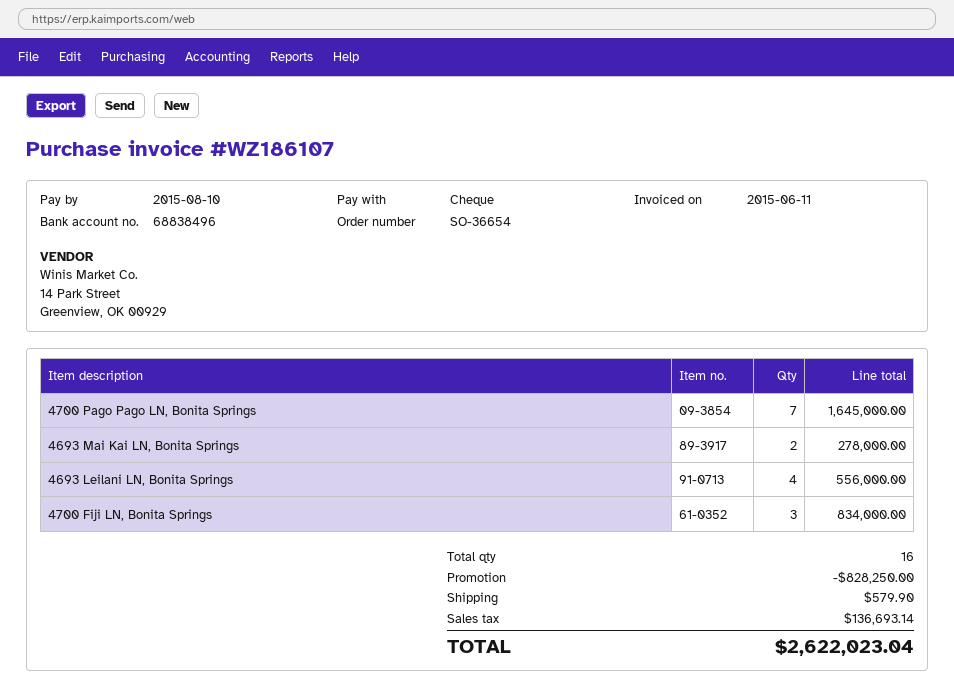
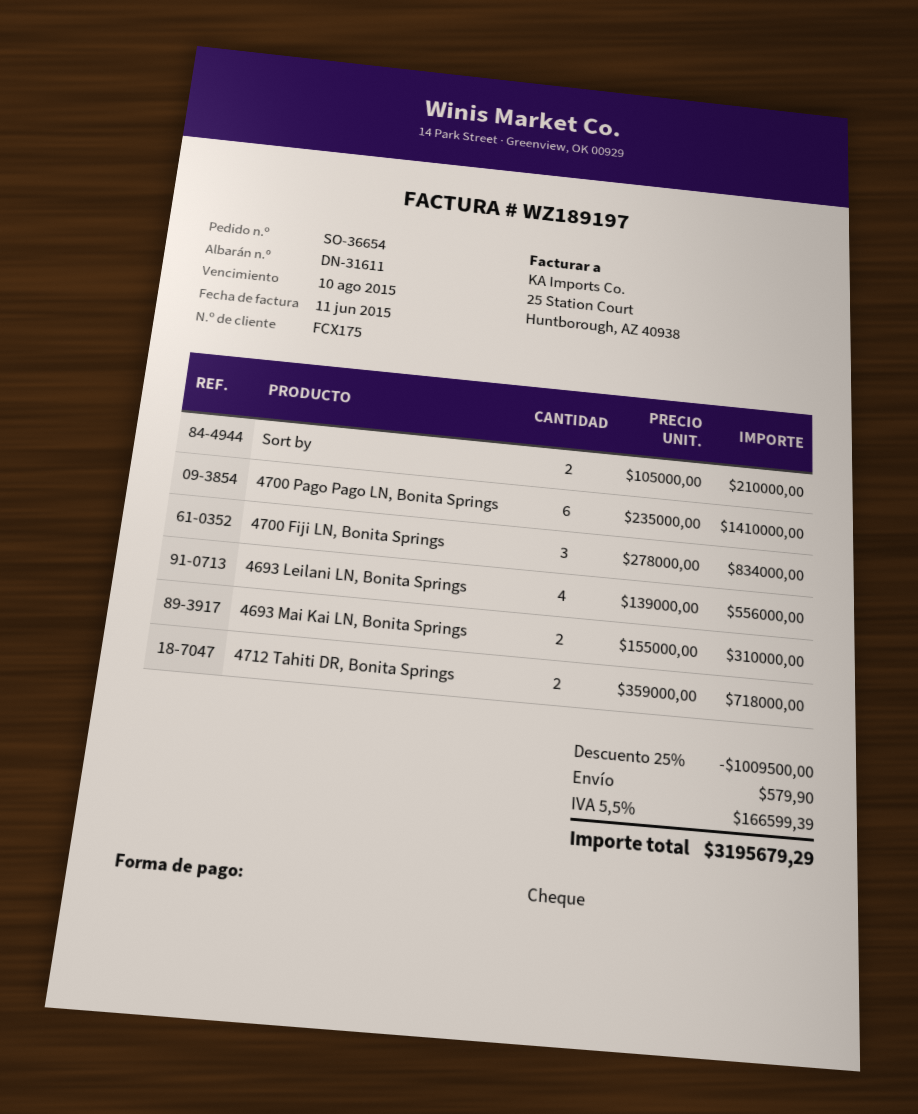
invoice number: WZ186107 -> WZ189197
4700 Pago Pago LN, Bonita Springs: 7 for 1645000.00 -> 6 for 1410000.00
4693 Mai Kai LN, Bonita Springs: 2 for 278000.00 -> 2 for 310000.00
Sort by: none -> 2 for 210000.00
4712 Tahiti DR, Bonita Springs: none -> 2 for 718000.00
discount: 828250.00 -> 1009500.00
tax: 136693.14 -> 166599.39
total: 2622023.04 -> 3195679.29

